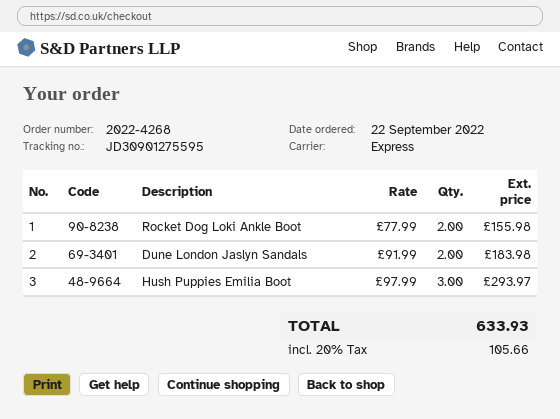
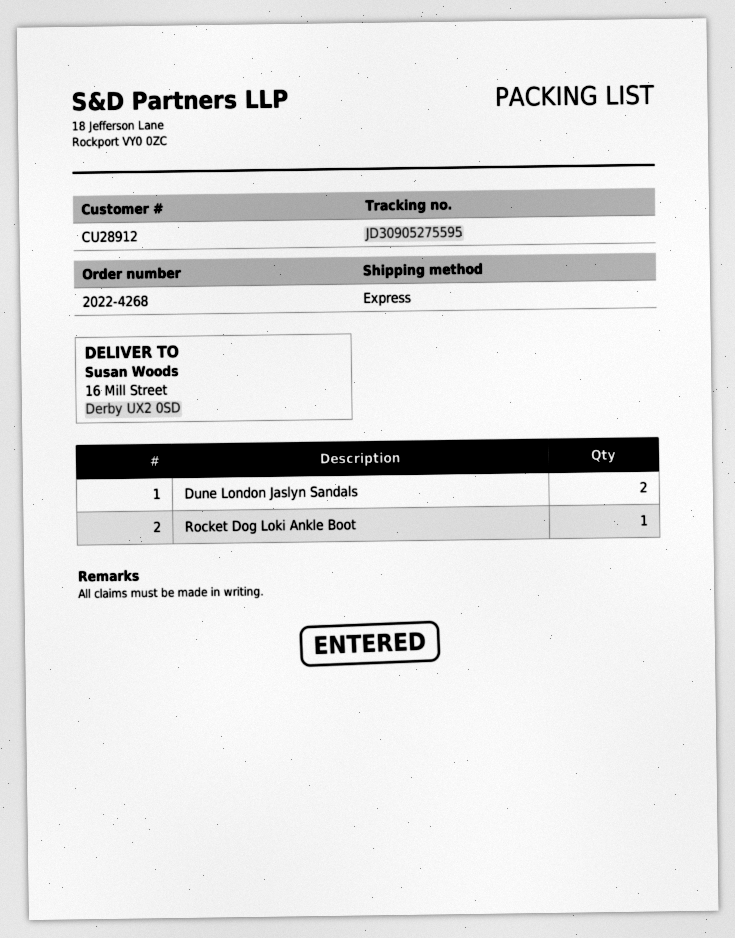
tracking number: JD30901275595 -> JD30905275595
Rocket Dog Loki Ankle Boot: 2 -> 1
Hush Puppies Emilia Boot: 3 -> none

